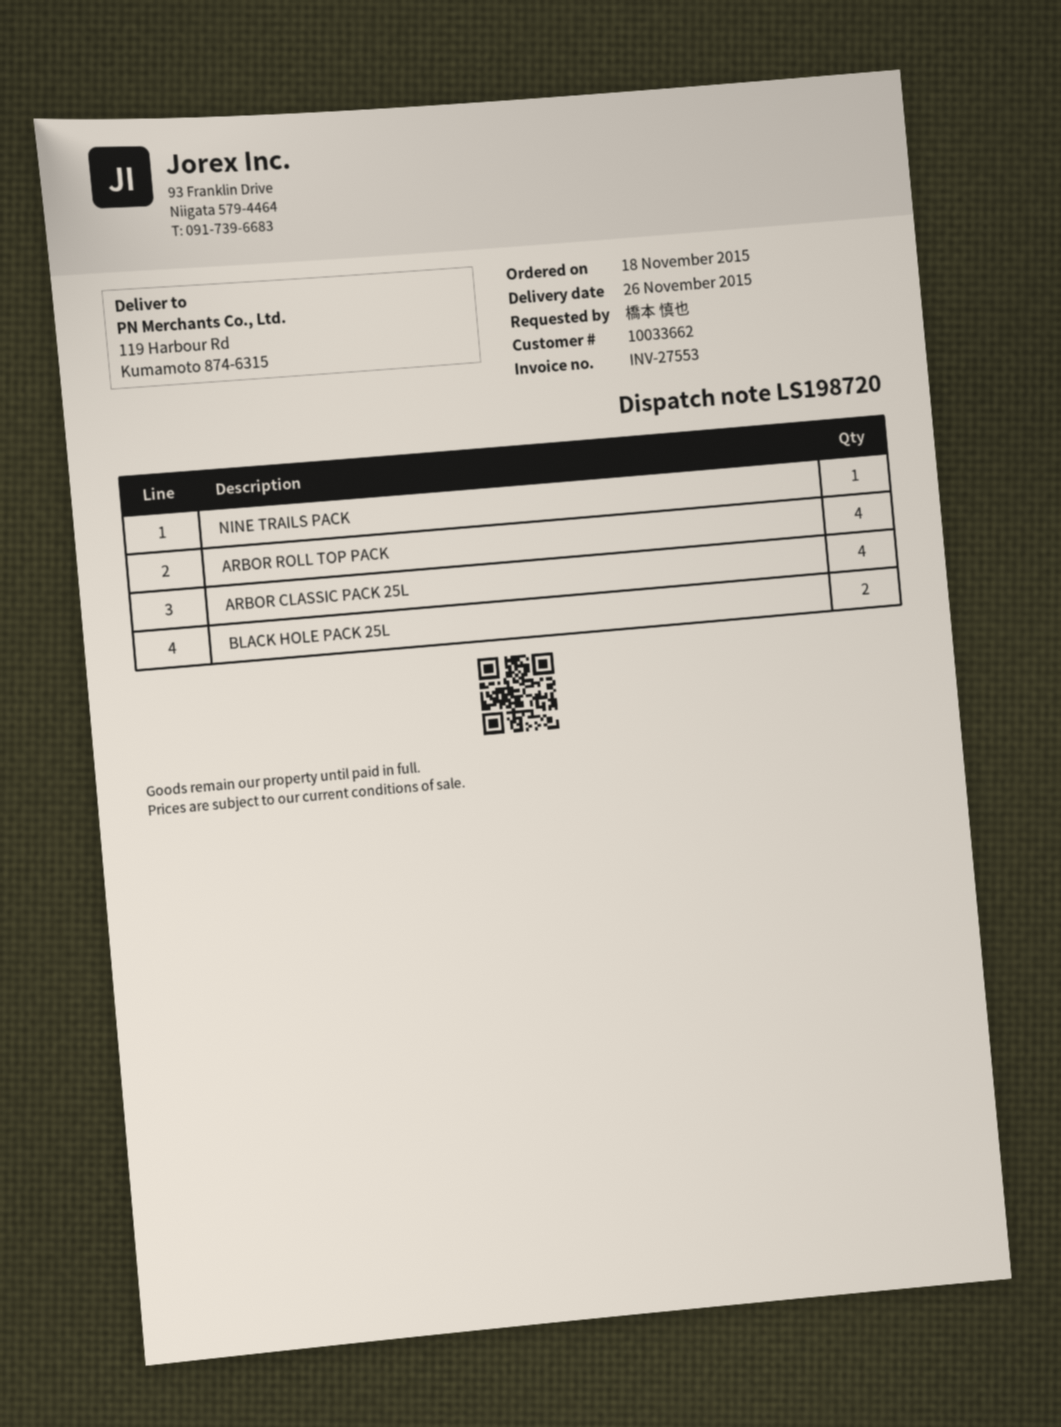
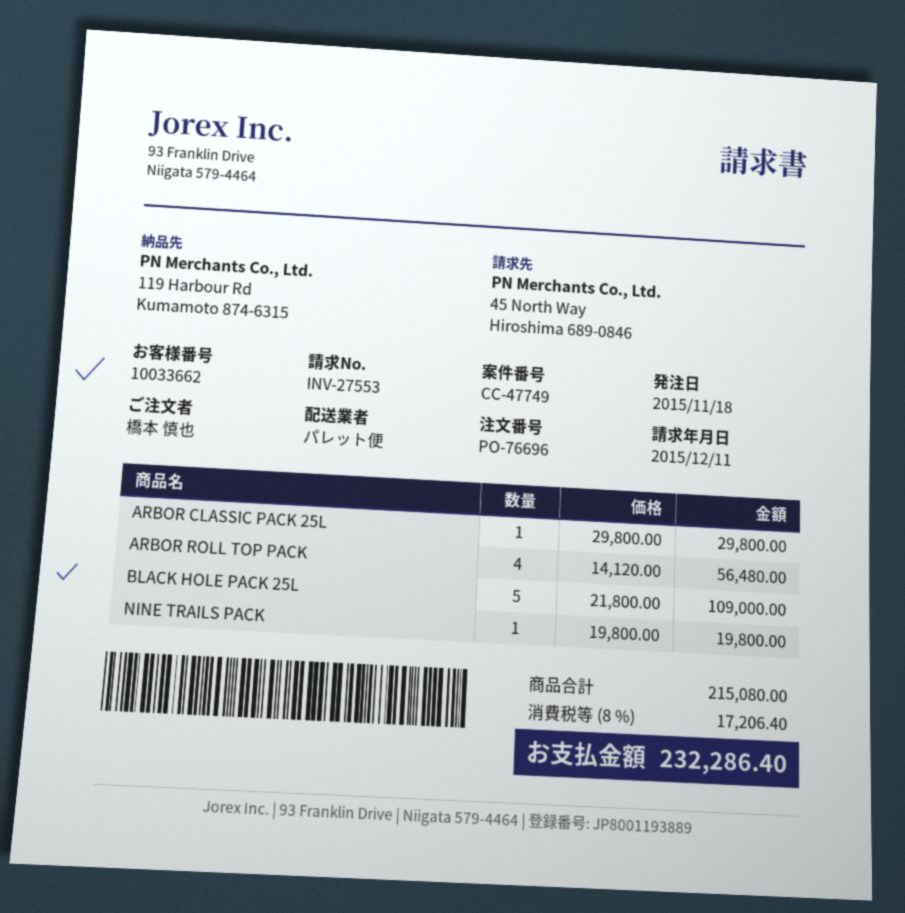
ARBOR CLASSIC PACK 25L: 4 -> 1
BLACK HOLE PACK 25L: 2 -> 5

